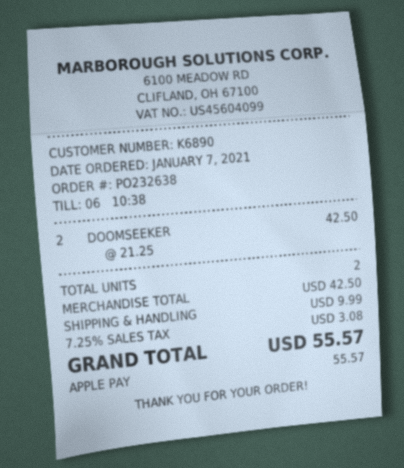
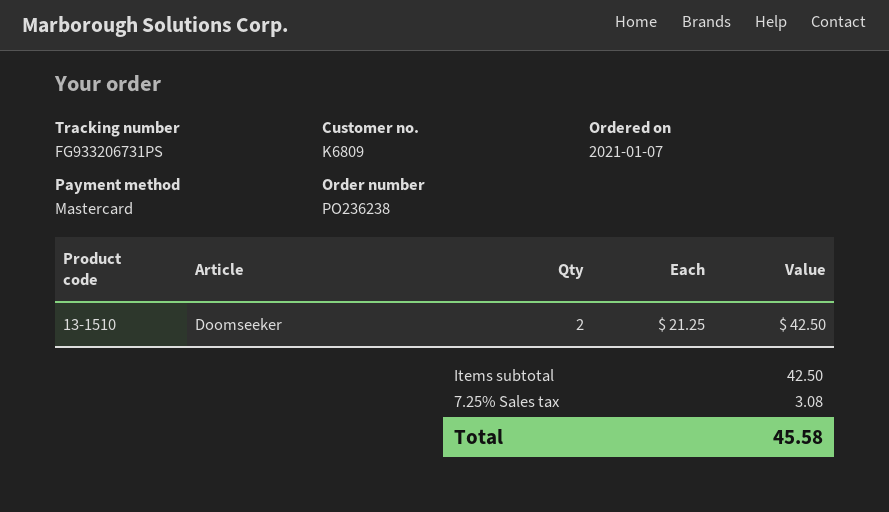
order number: PO232638 -> PO236238
customer number: K6890 -> K6809
payment method: Apple Pay -> Mastercard
shipping: 9.99 -> none
total: 55.57 -> 45.58

